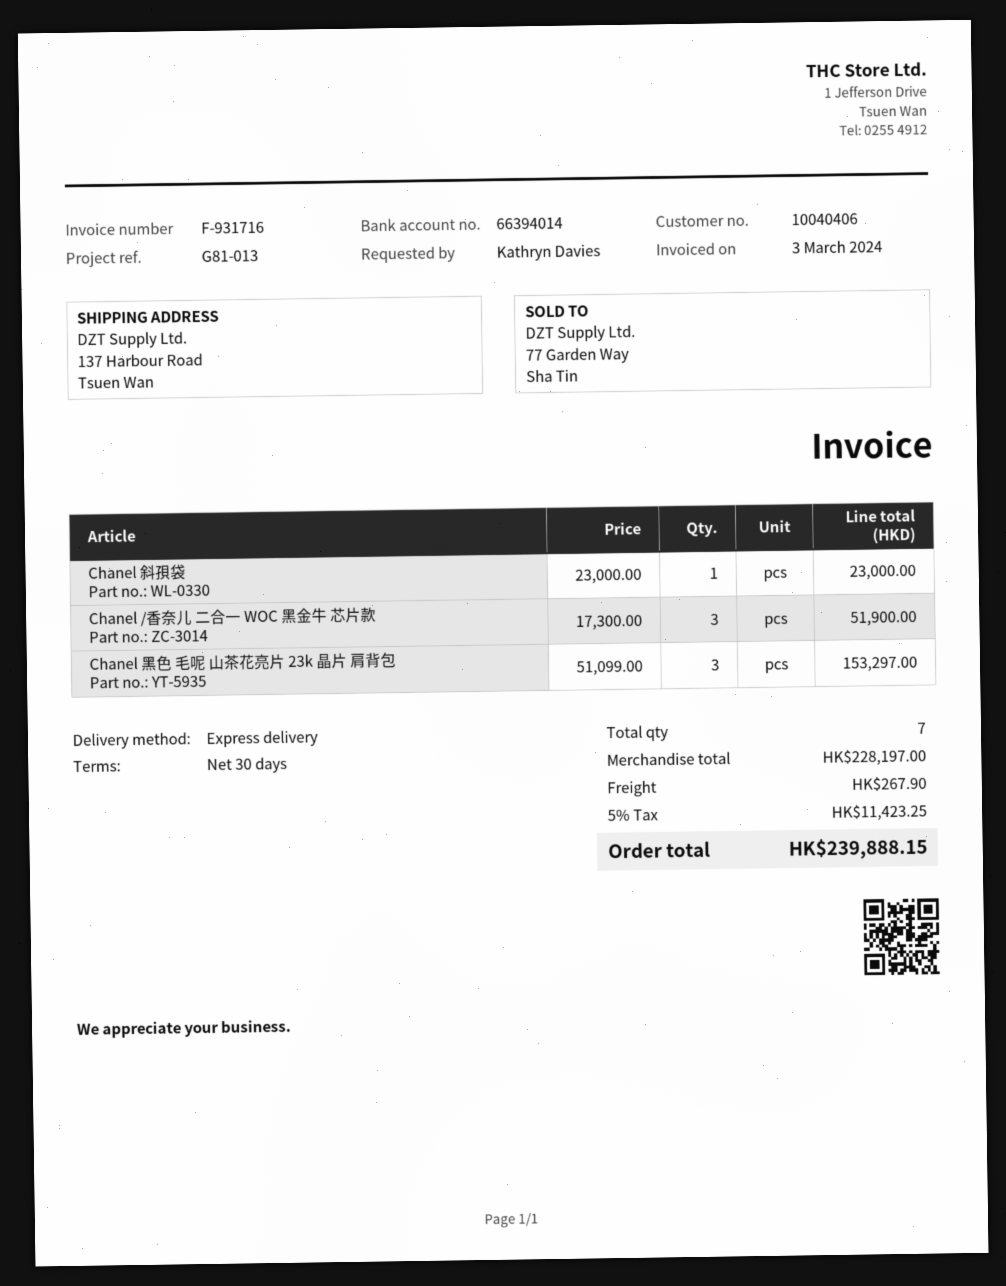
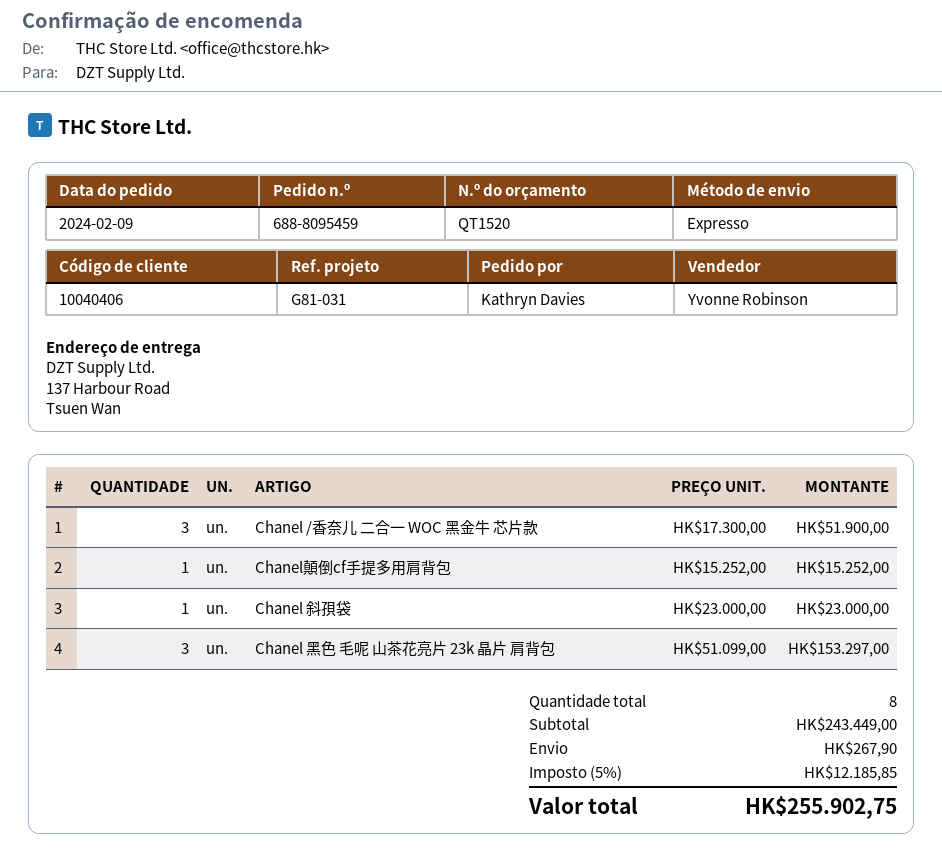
reference: G81-013 -> G81-031
Chanel顛倒cf手提多用肩背包: none -> 1 x 15252.00 = 15252.00
total quantity: 7 -> 8
subtotal: 228197.00 -> 243449.00
tax: 5% = 11423.25 -> 5% = 12185.85
total: 239888.15 -> 255902.75

